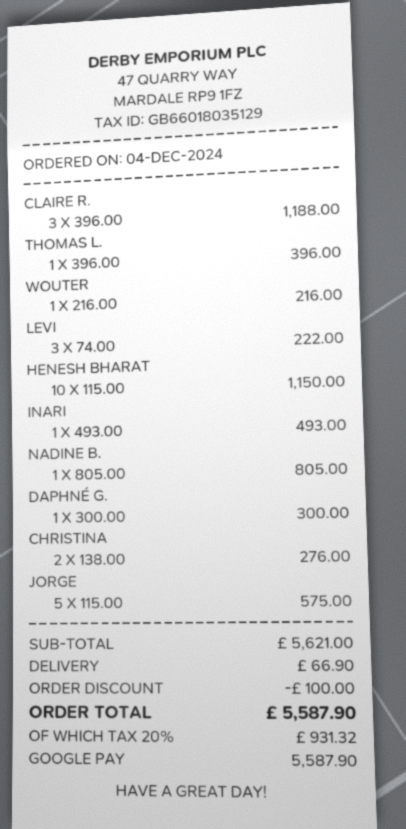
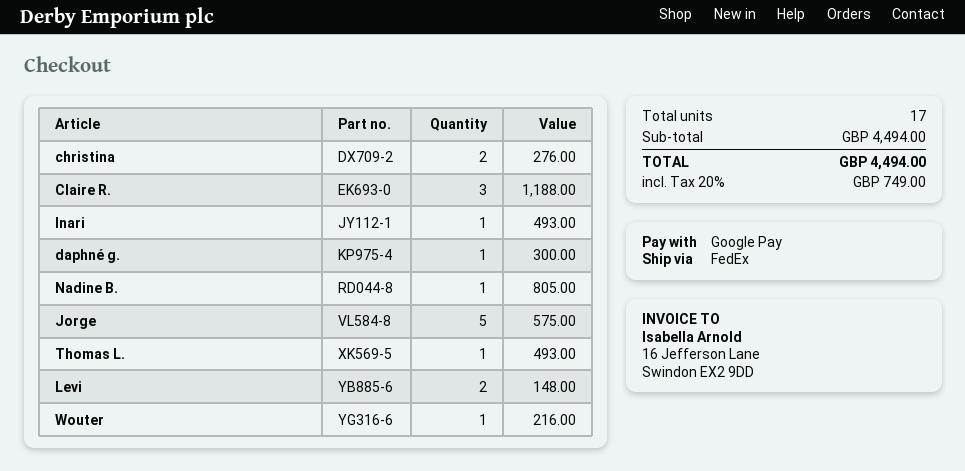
THOMAS L.: 1 for 396.00 -> 1 for 493.00
LEVI: 3 for 222.00 -> 2 for 148.00
HENESH BHARAT: 10 for 1150.00 -> none
subtotal: 5621.00 -> 4494.00
discount: 100.00 -> none
shipping: 66.90 -> none
tax: 20% = 931.32 -> 20% = 749.00
total: 5587.90 -> 4494.00

